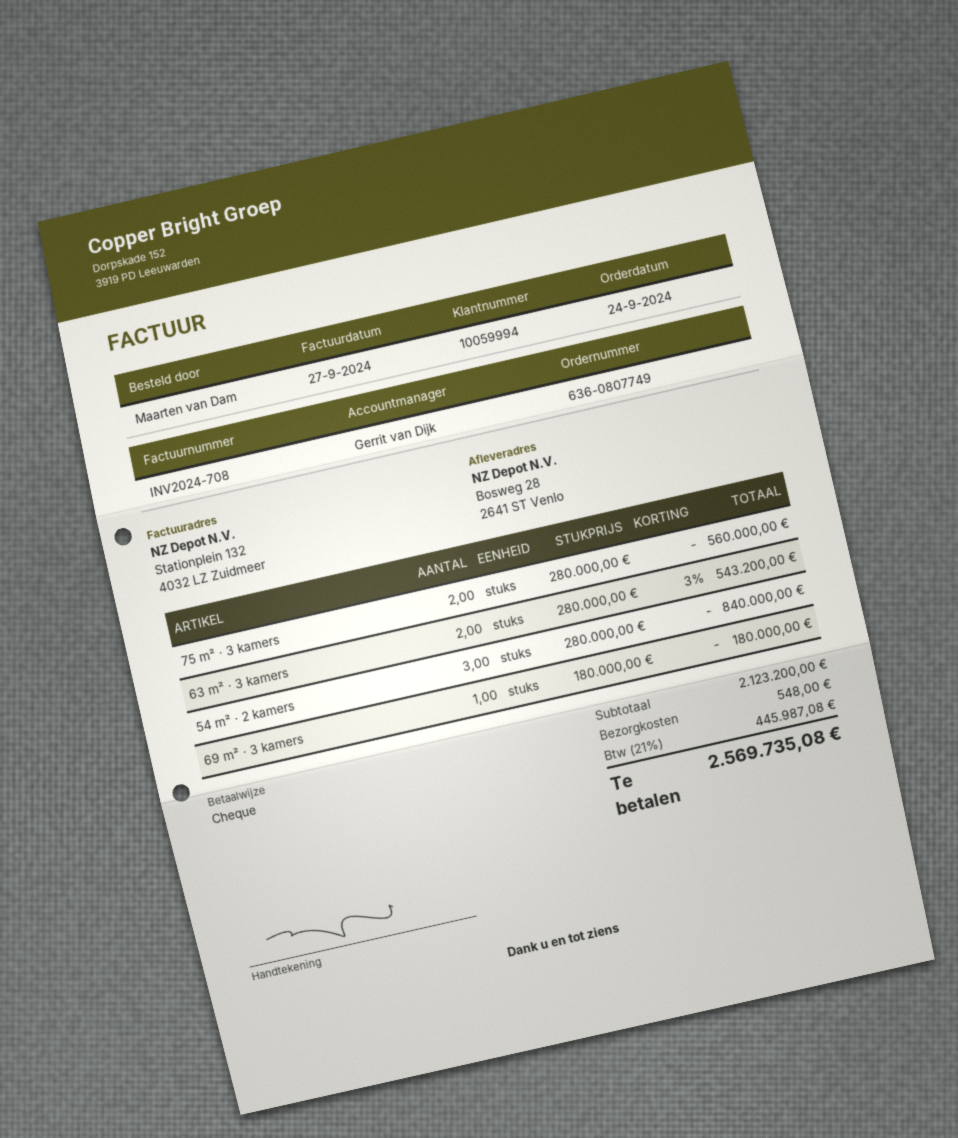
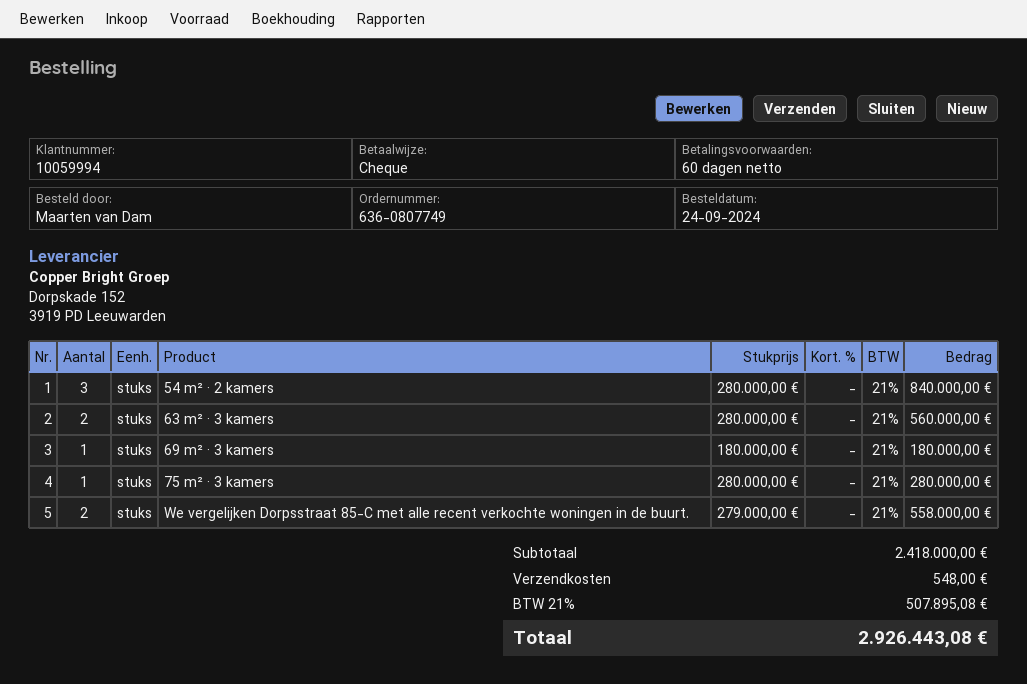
75 m² · 3 kamers: 2 x 280000.00 = 560000.00 -> 1 x 280000.00 = 280000.00
63 m² · 3 kamers: 2 x 280000.00 - 3% = 543200.00 -> 2 x 280000.00 = 560000.00
We vergelijken Dorpsstraat 85-C met alle recent verkochte woningen in de buurt.: none -> 2 x 279000.00 = 558000.00
subtotal: 2123200.00 -> 2418000.00
tax: 21% = 445987.08 -> 21% = 507895.08
total: 2569735.08 -> 2926443.08

